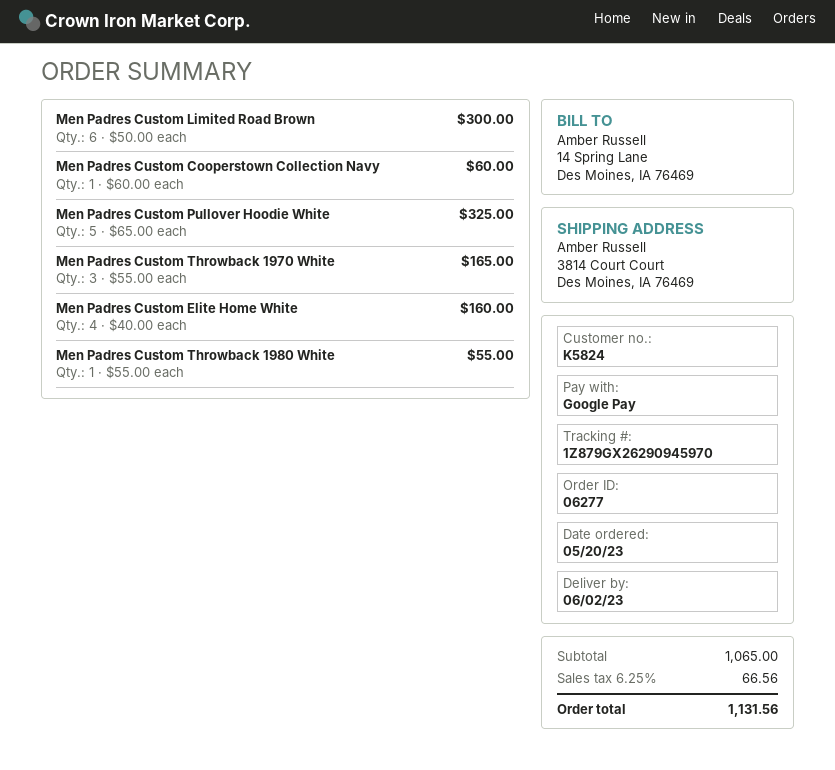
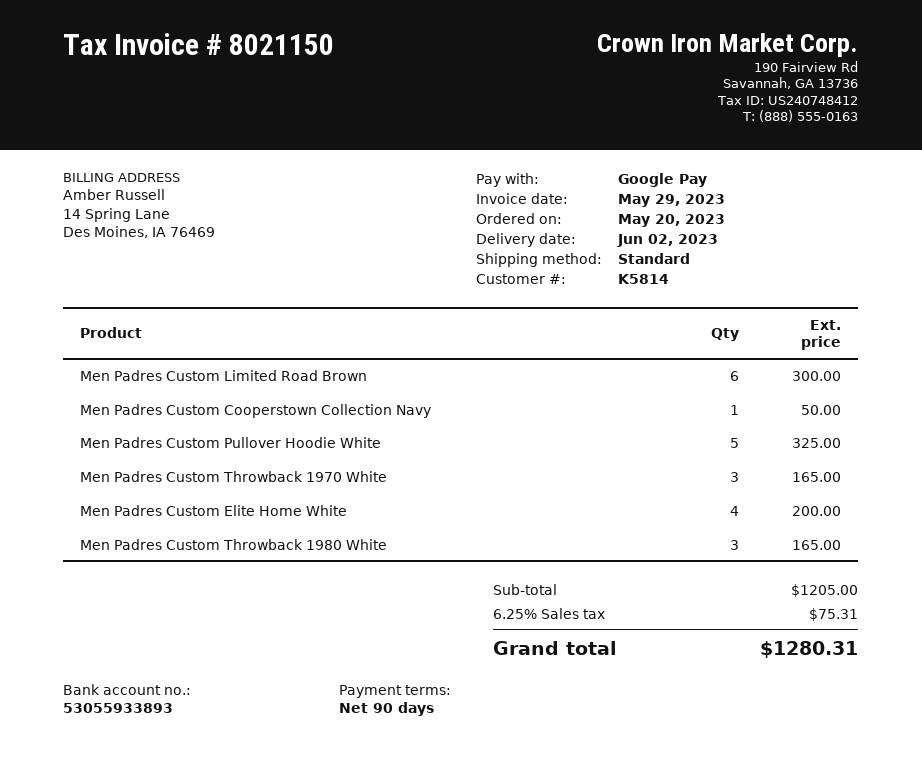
customer number: K5824 -> K5814
Men Padres Custom Cooperstown Collection Navy: 1 for 60.00 -> 1 for 50.00
Men Padres Custom Elite Home White: 4 for 160.00 -> 4 for 200.00
Men Padres Custom Throwback 1980 White: 1 for 55.00 -> 3 for 165.00
subtotal: 1065.00 -> 1205.00
tax: 6.25% = 66.56 -> 6.25% = 75.31
total: 1131.56 -> 1280.31

